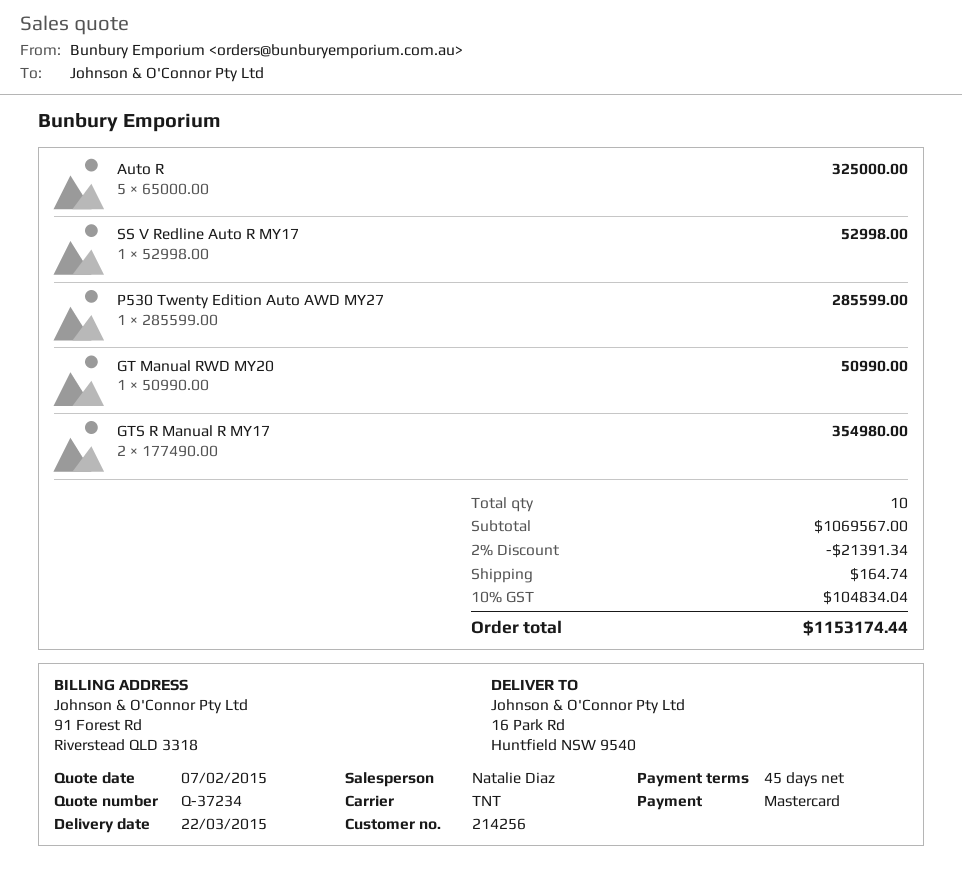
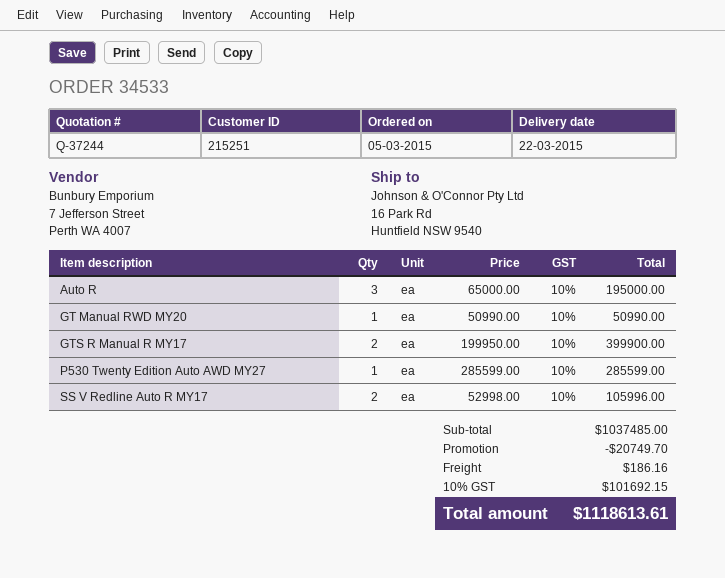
quote number: Q-37234 -> Q-37244
customer number: 214256 -> 215251
Auto R: 5 x 65000.00 = 325000.00 -> 3 x 65000.00 = 195000.00
SS V Redline Auto R MY17: 1 x 52998.00 = 52998.00 -> 2 x 52998.00 = 105996.00
GTS R Manual R MY17: 2 x 177490.00 = 354980.00 -> 2 x 199950.00 = 399900.00
subtotal: 1069567.00 -> 1037485.00
discount: 21391.34 -> 20749.70
shipping: 164.74 -> 186.16
tax: 10% = 104834.04 -> 10% = 101692.15
total: 1153174.44 -> 1118613.61

